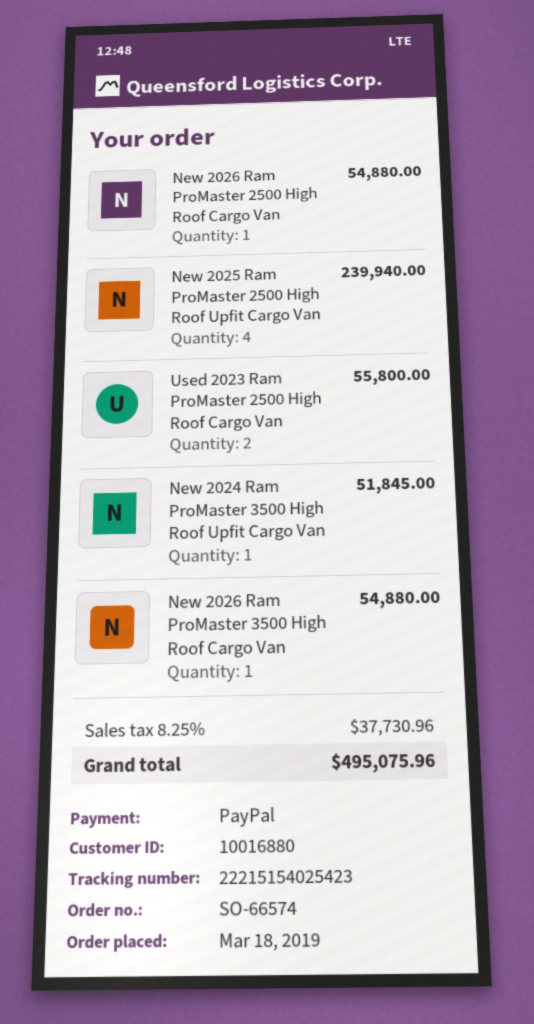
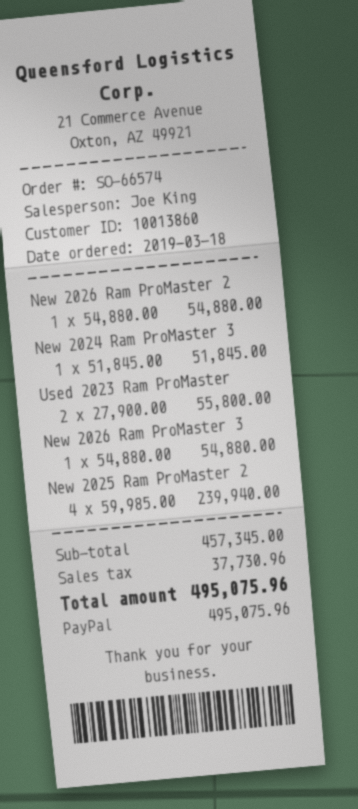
customer number: 10016880 -> 10013860

